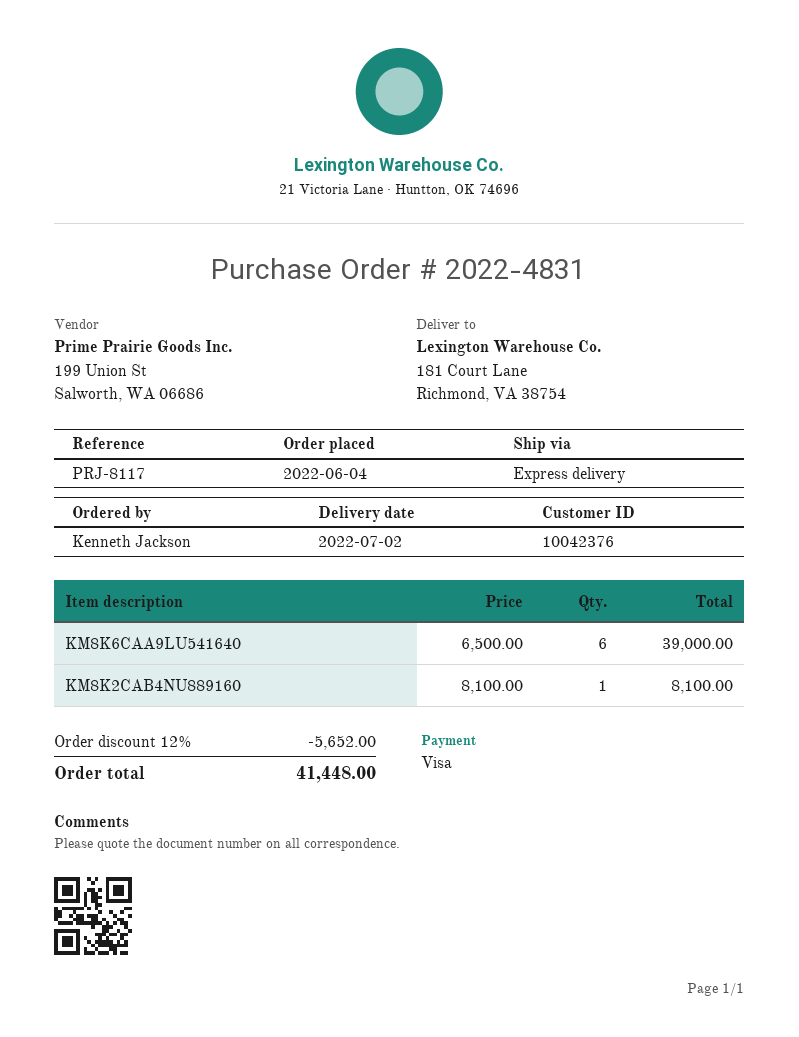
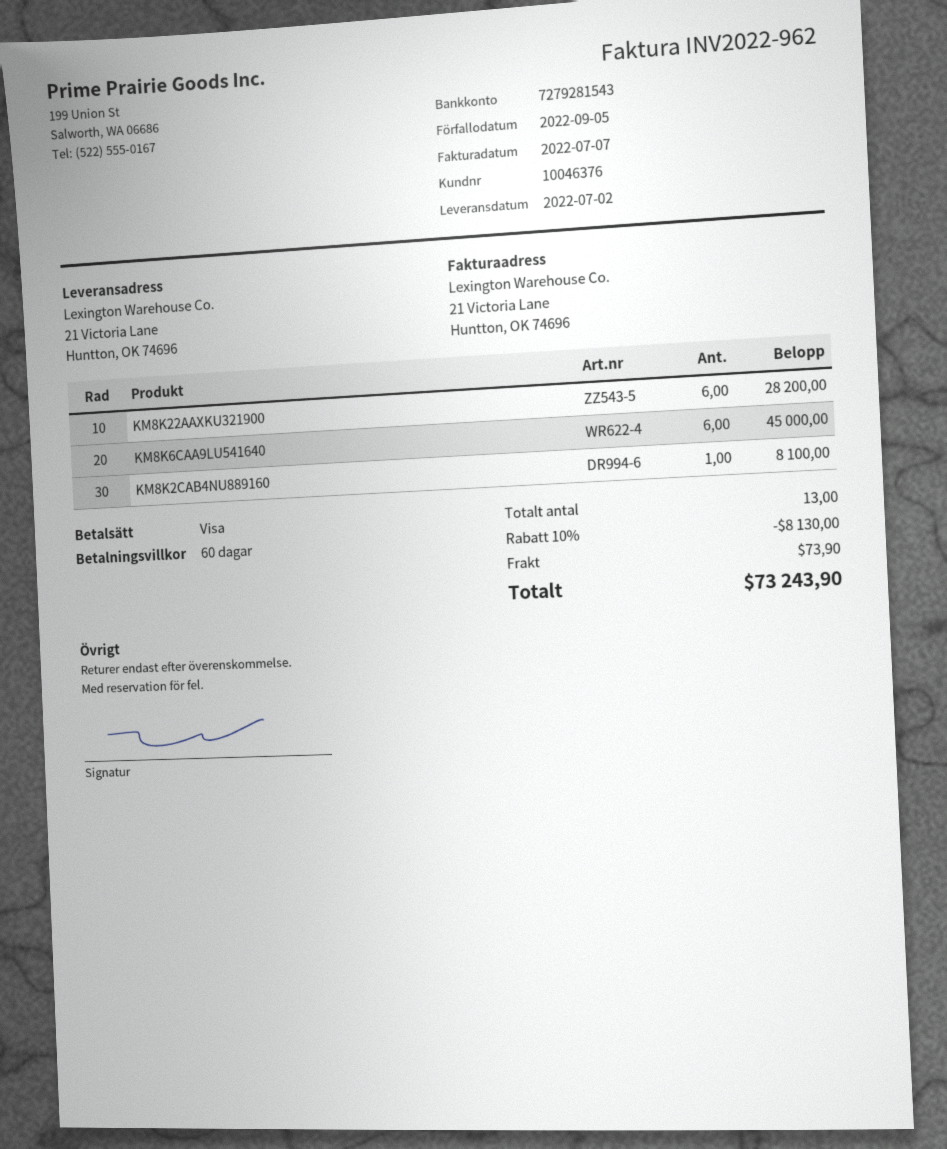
customer number: 10042376 -> 10046376
ship to: 181 Court Lane, Richmond, VA 38754 -> 21 Victoria Lane, Huntton, OK 74696
KM8K6CAA9LU541640: 6 for 39000.00 -> 6 for 45000.00
KM8K22AAXKU321900: none -> 6 for 28200.00
discount: 12% = 5652.00 -> 10% = 8130.00
shipping: none -> 73.90
total: 41448.00 -> 73243.90

